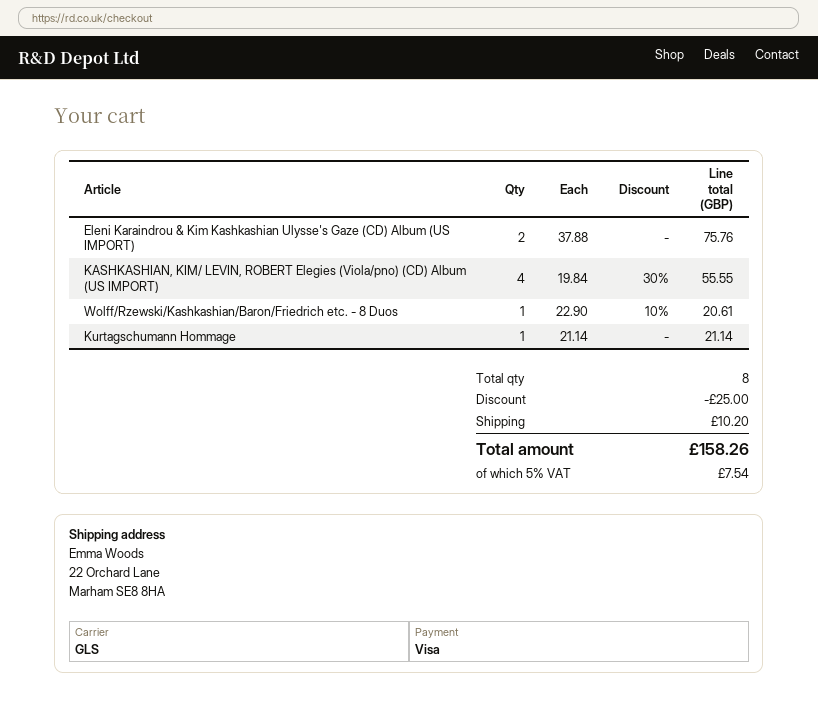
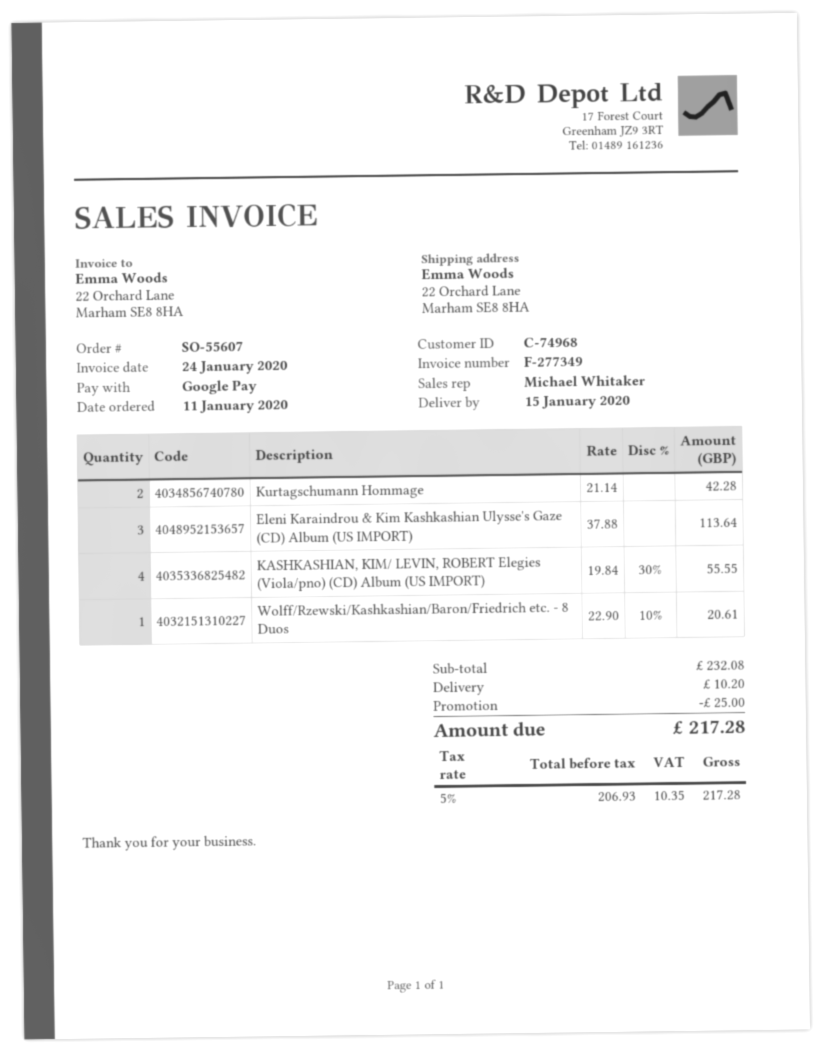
payment method: Visa -> Google Pay
Eleni Karaindrou & Kim Kashkashian Ulysse's Gaze (CD) Album (US IMPORT): 2 x 37.88 = 75.76 -> 3 x 37.88 = 113.64
Kurtagschumann Hommage: 1 x 21.14 = 21.14 -> 2 x 21.14 = 42.28
tax: 5% = 7.54 -> 5% = 10.35
total: 158.26 -> 217.28

